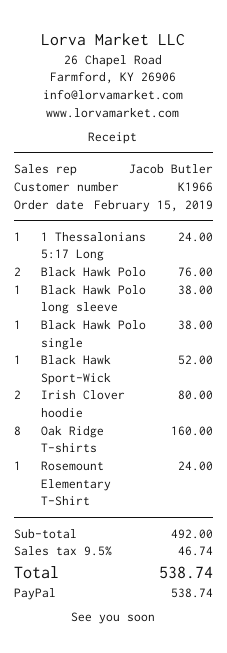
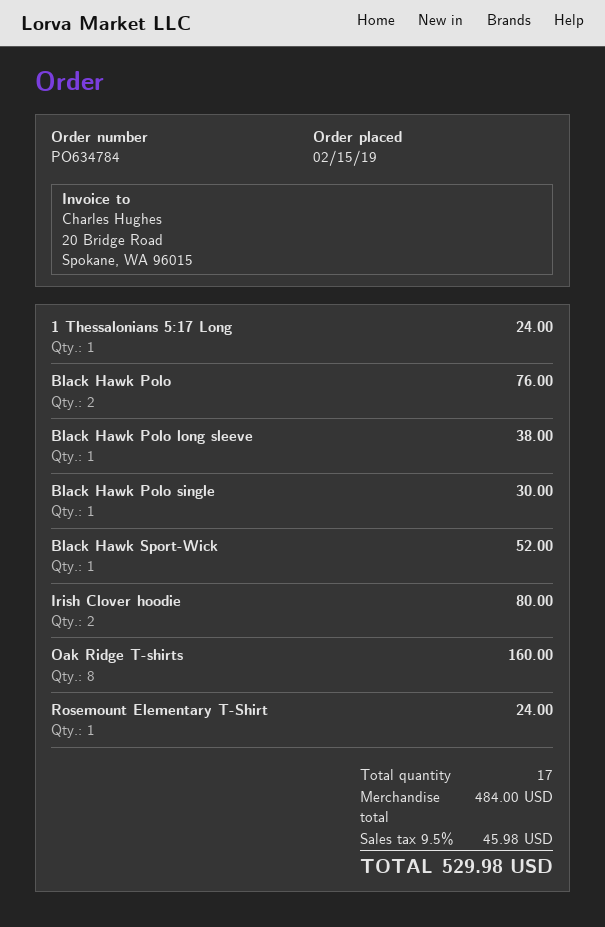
Black Hawk Polo single: 1 for 38.00 -> 1 for 30.00
subtotal: 492.00 -> 484.00
tax: 9.5% = 46.74 -> 9.5% = 45.98
total: 538.74 -> 529.98

